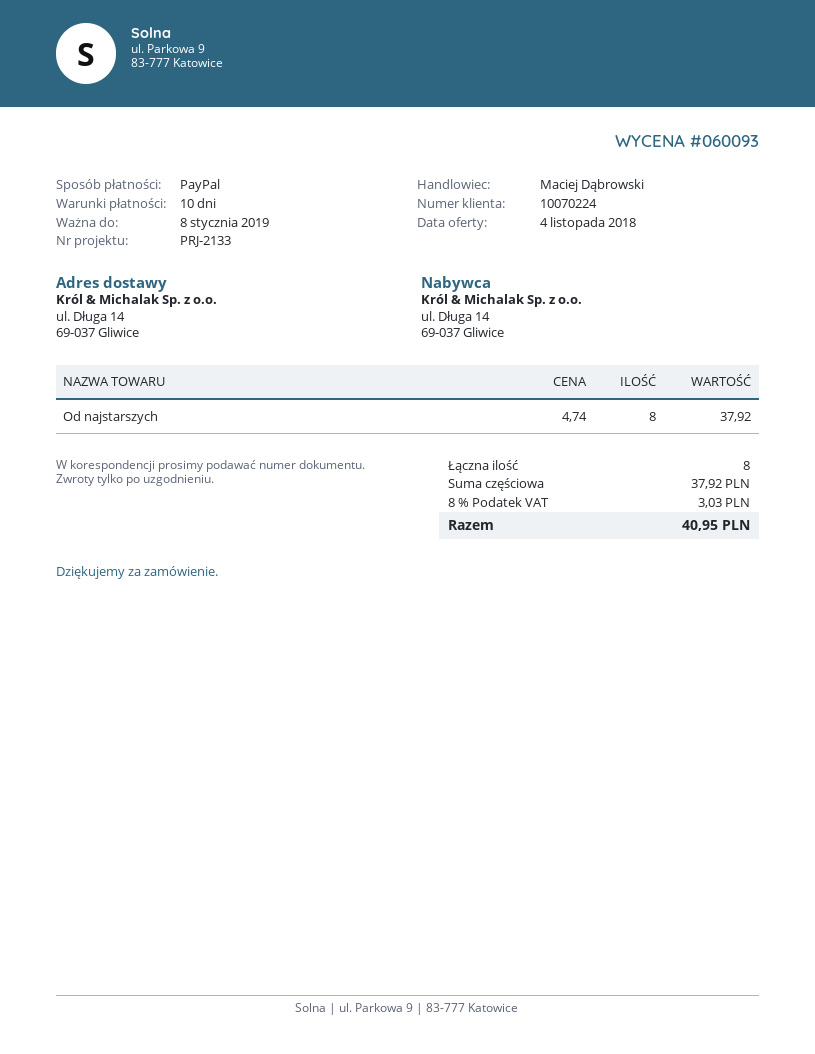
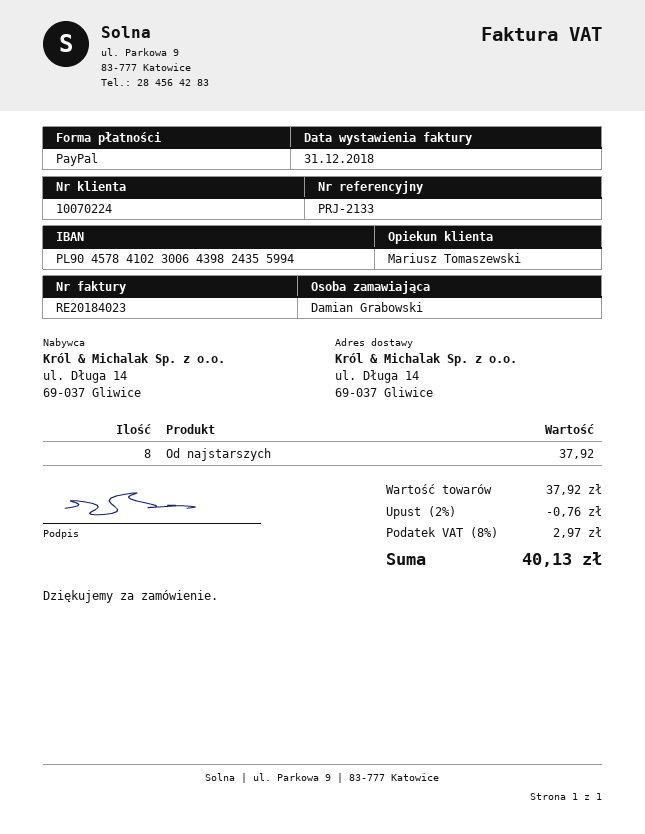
sales rep: Maciej Dąbrowski -> Mariusz Tomaszewski
discount: none -> 2% = 0.76
tax: 8% = 3.03 -> 8% = 2.97
total: 40.95 -> 40.13

